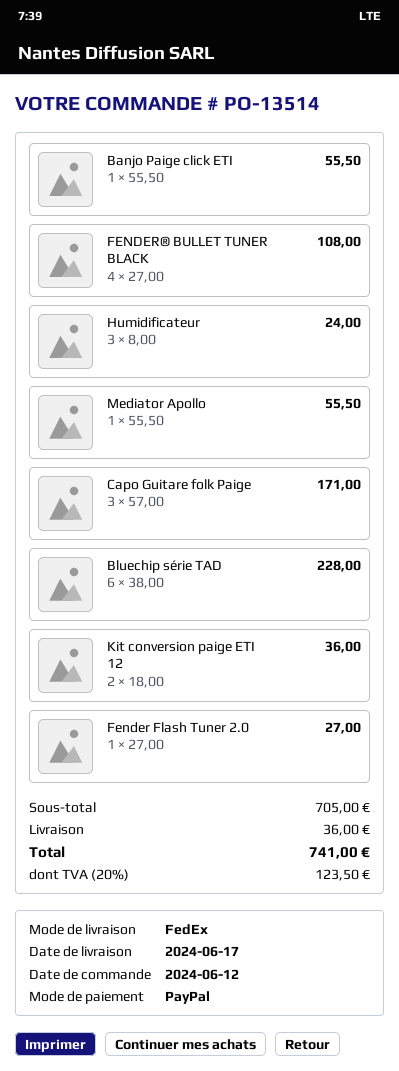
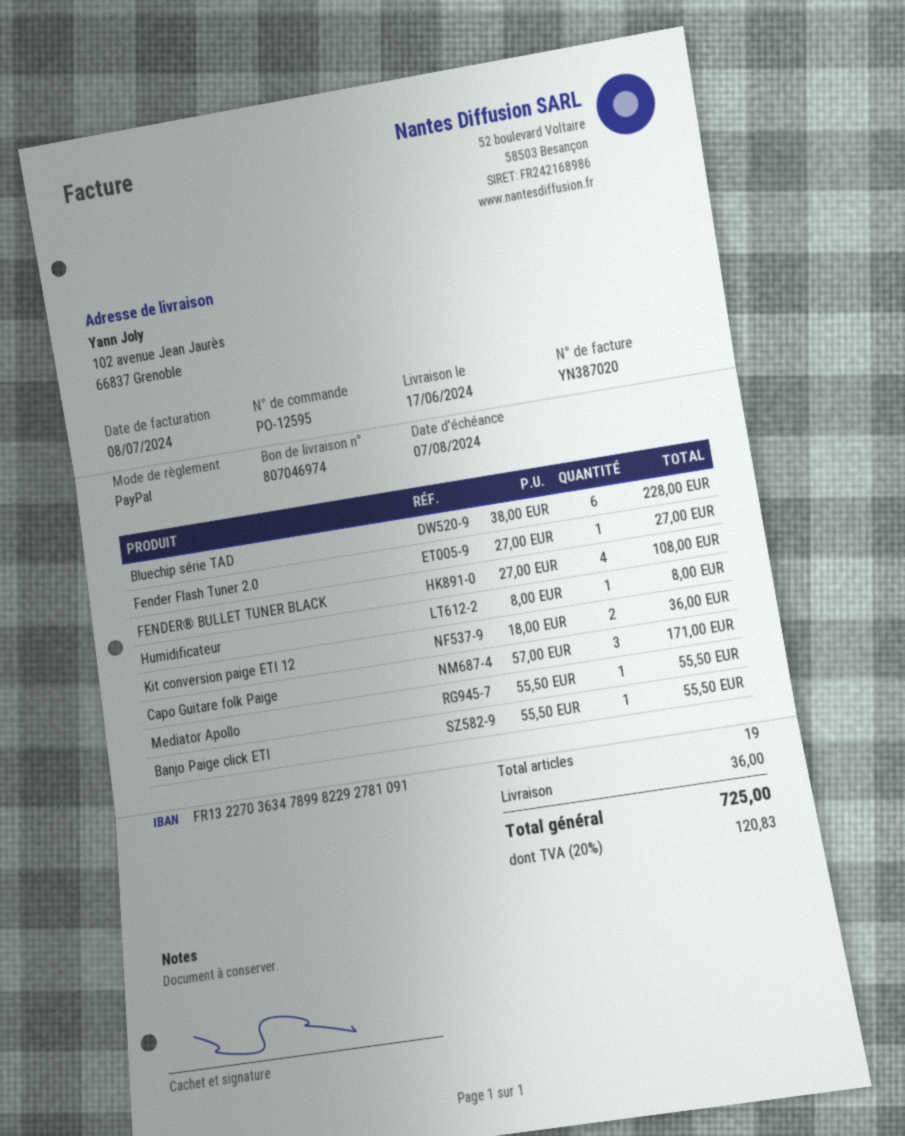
order number: PO-13514 -> PO-12595
Humidificateur: 3 x 8.00 = 24.00 -> 1 x 8.00 = 8.00
tax: 20% = 123.50 -> 20% = 120.83
total: 741.00 -> 725.00

